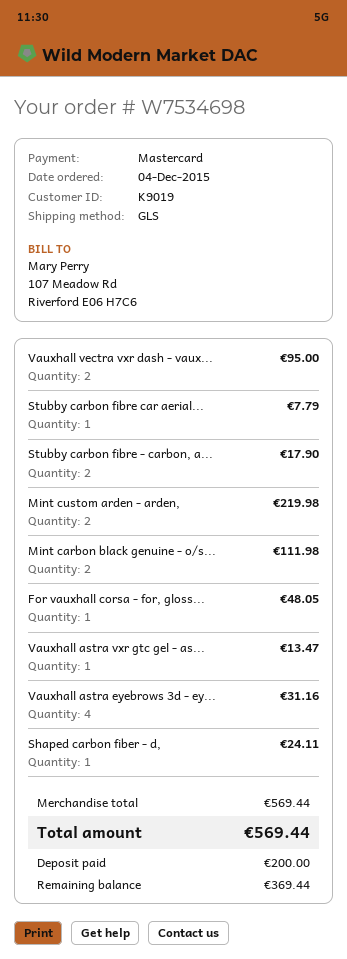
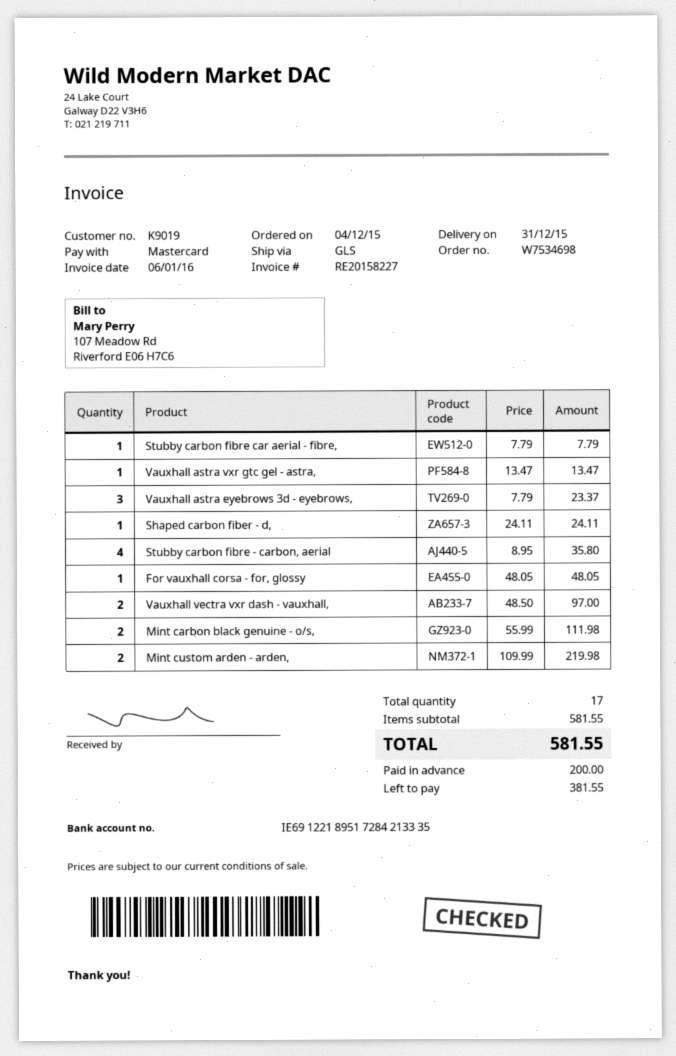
Vauxhall vectra vxr dash - vaux...: 2 for 95.00 -> 2 for 97.00
Stubby carbon fibre - carbon, a...: 2 for 17.90 -> 4 for 35.80
Vauxhall astra eyebrows 3d - ey...: 4 for 31.16 -> 3 for 23.37
subtotal: 569.44 -> 581.55
total: 569.44 -> 581.55
balance: 369.44 -> 381.55

